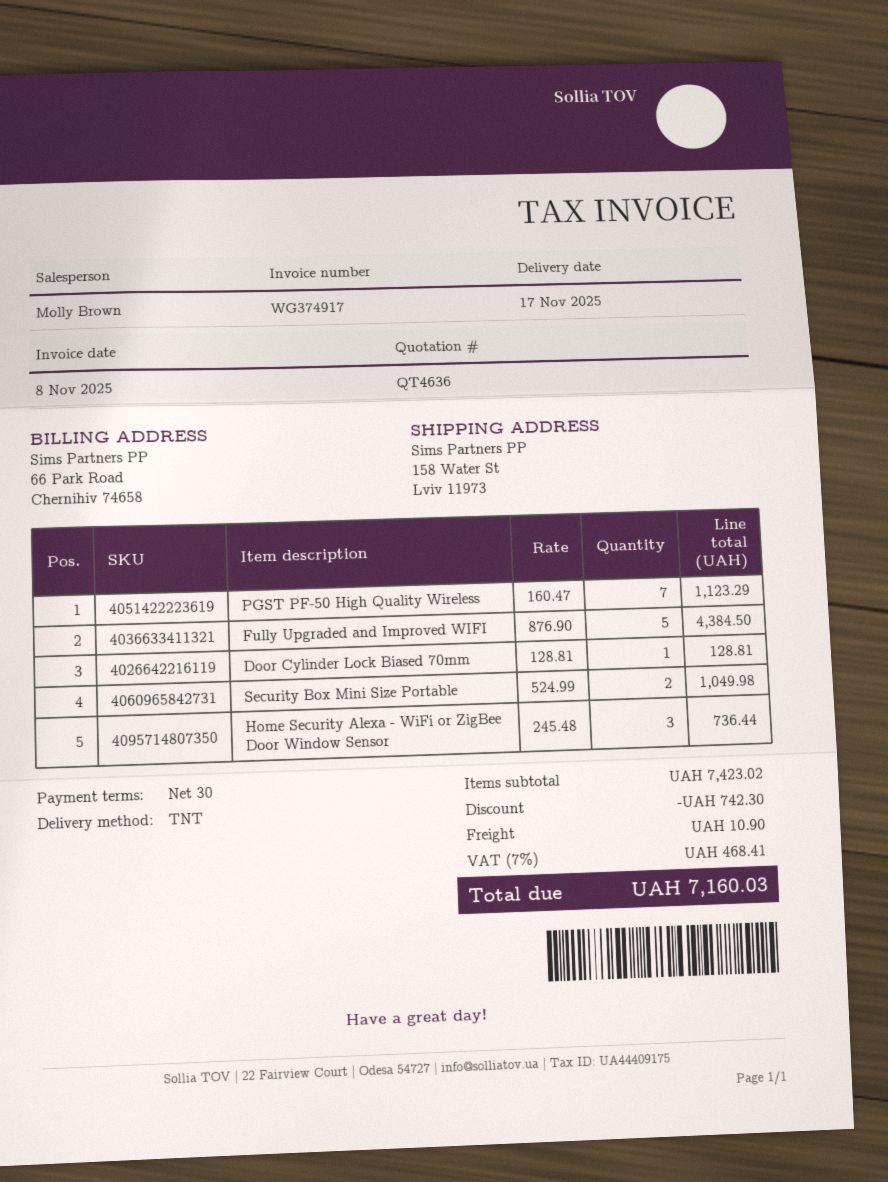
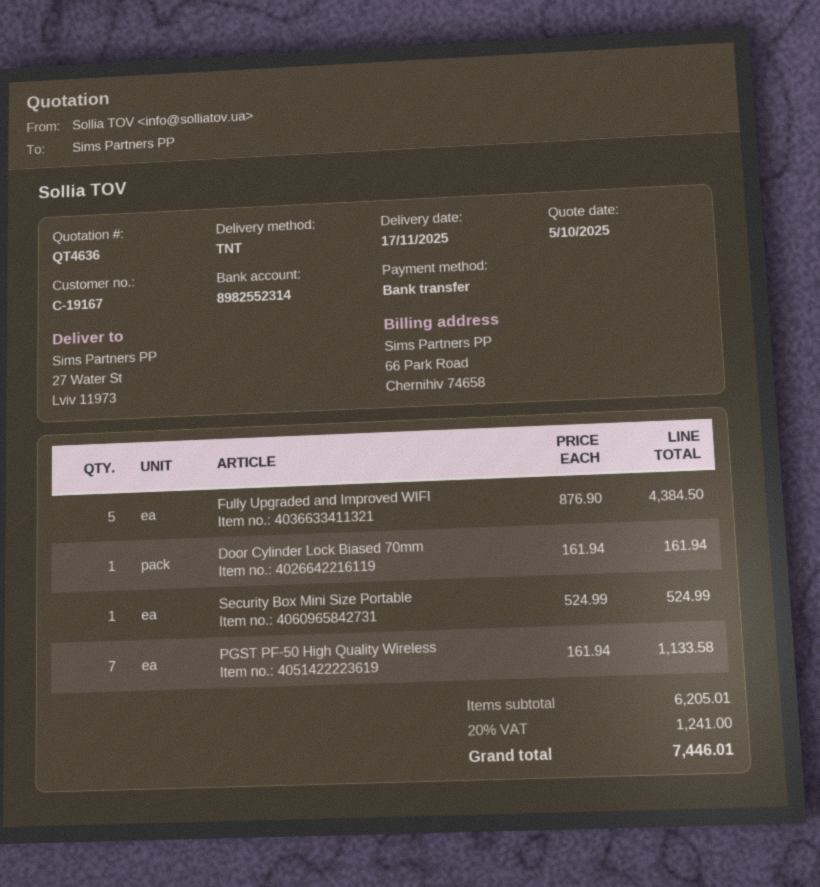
ship to: 158 Water St, Lviv 11973 -> 27 Water St, Lviv 11973
PGST PF-50 High Quality Wireless: 7 x 160.47 = 1123.29 -> 7 x 161.94 = 1133.58
Door Cylinder Lock Biased 70mm: 1 x 128.81 = 128.81 -> 1 x 161.94 = 161.94
Security Box Mini Size Portable: 2 x 524.99 = 1049.98 -> 1 x 524.99 = 524.99
Home Security Alexa - WiFi or ZigBee Door Window Sensor: 3 x 245.48 = 736.44 -> none
subtotal: 7423.02 -> 6205.01
discount: 742.30 -> none
shipping: 10.90 -> none
tax: 7% = 468.41 -> 20% = 1241.00
total: 7160.03 -> 7446.01

